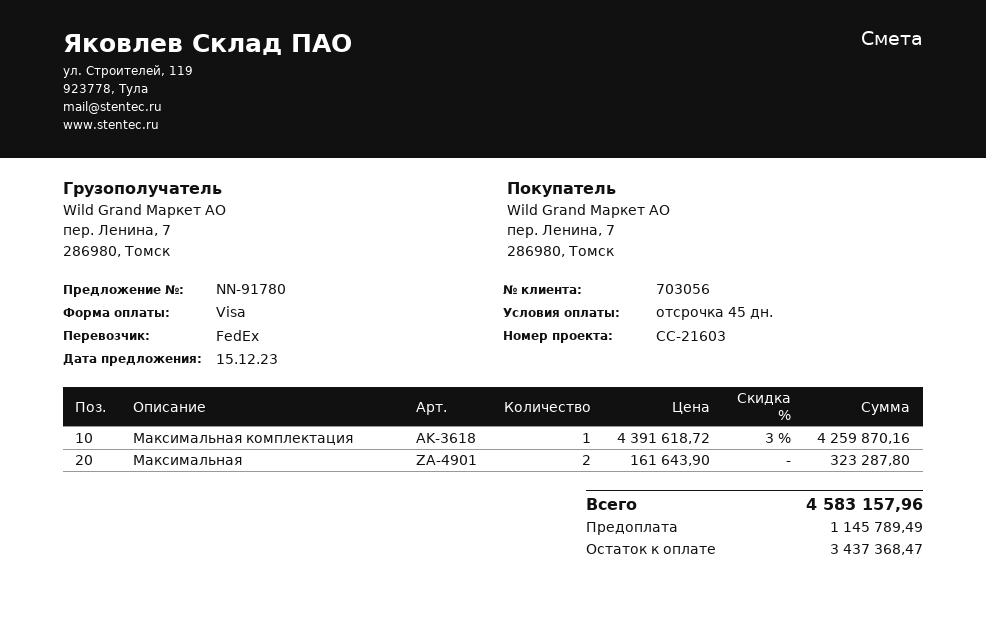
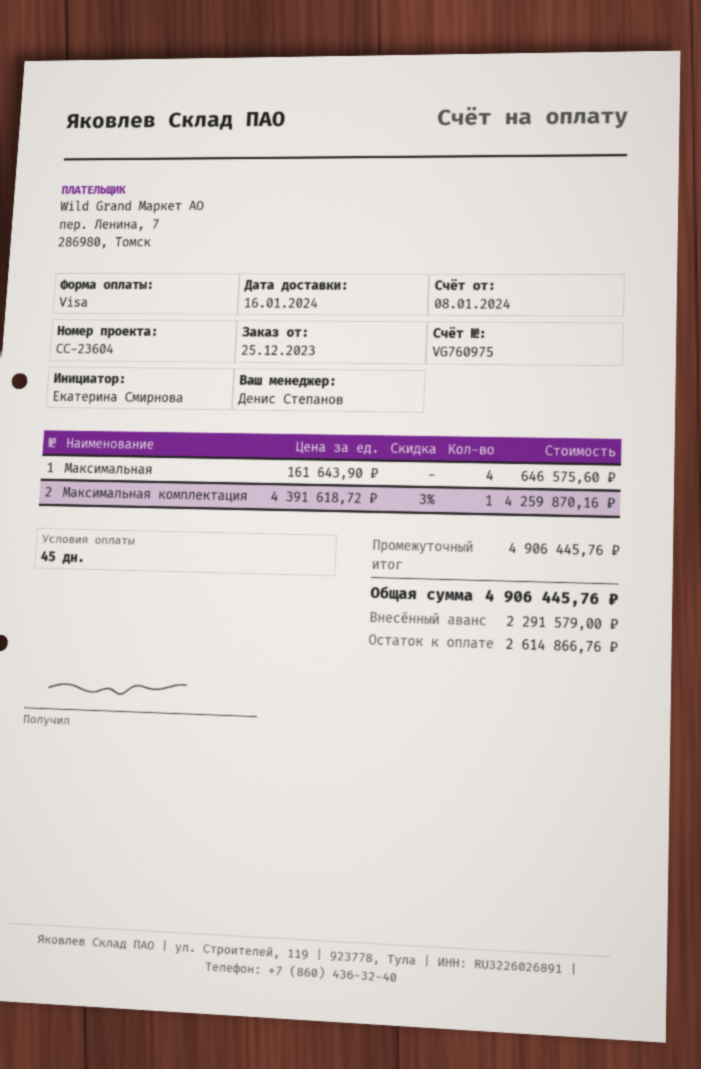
reference: CC-21603 -> CC-23604
Максимальная: 2 x 161643.90 = 323287.80 -> 4 x 161643.90 = 646575.60
total: 4583157.96 -> 4906445.76
deposit: 1145789.49 -> 2291579.00
balance: 3437368.47 -> 2614866.76

